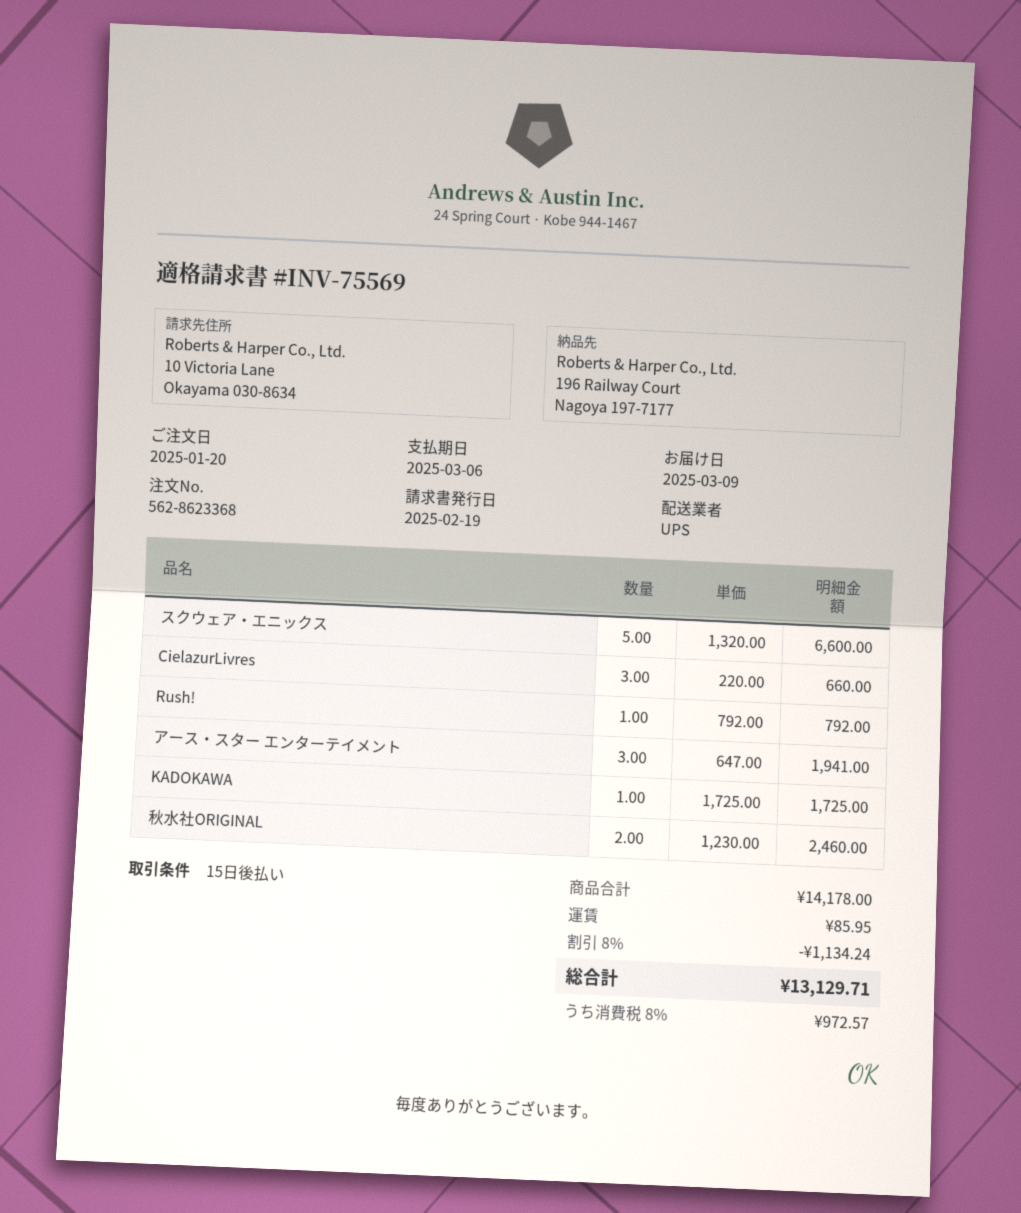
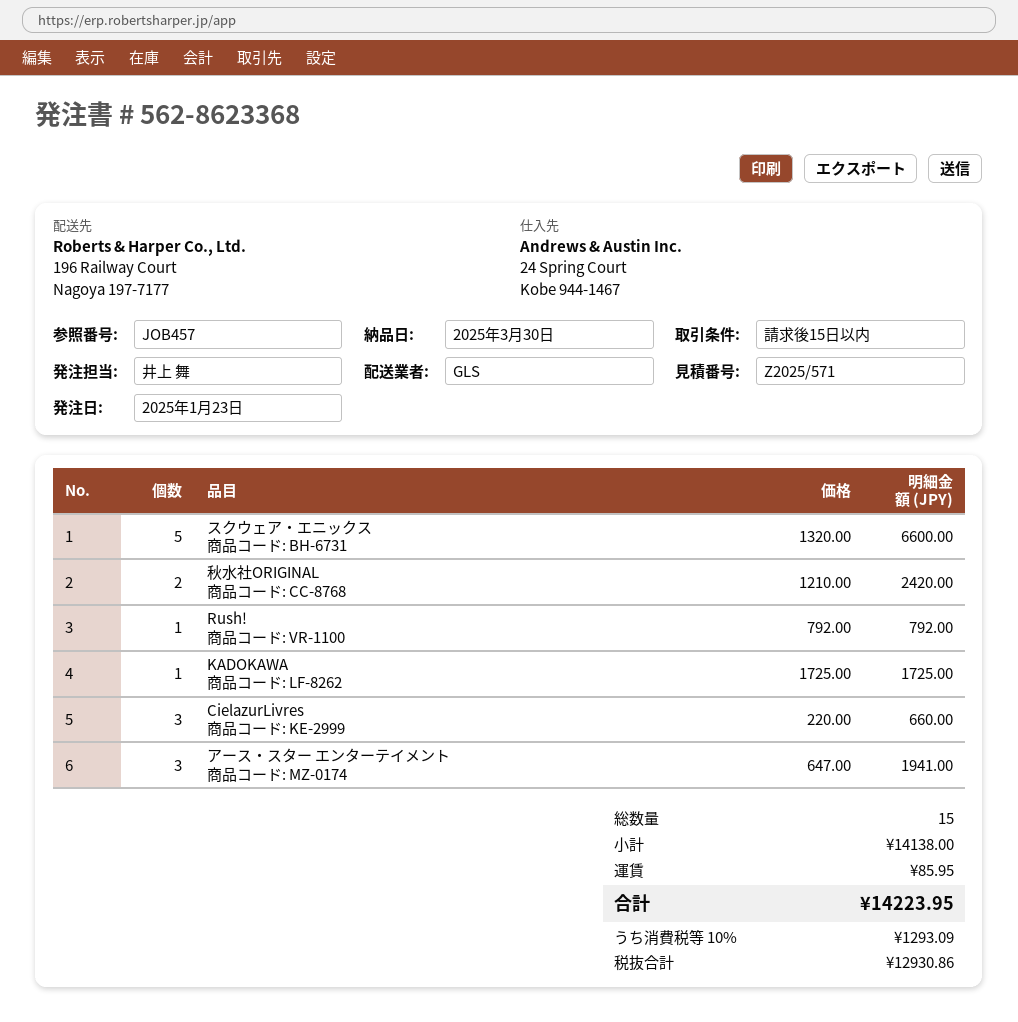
order date: 2025-01-20 -> 2025-01-23
delivery date: 2025-03-09 -> 2025-03-30
shipping method: UPS -> GLS
秋水社ORIGINAL: 2 x 1230.00 = 2460.00 -> 2 x 1210.00 = 2420.00
subtotal: 14178.00 -> 14138.00
discount: 8% = 1134.24 -> none
tax: 8% = 972.57 -> 10% = 1293.09
total: 13129.71 -> 14223.95

